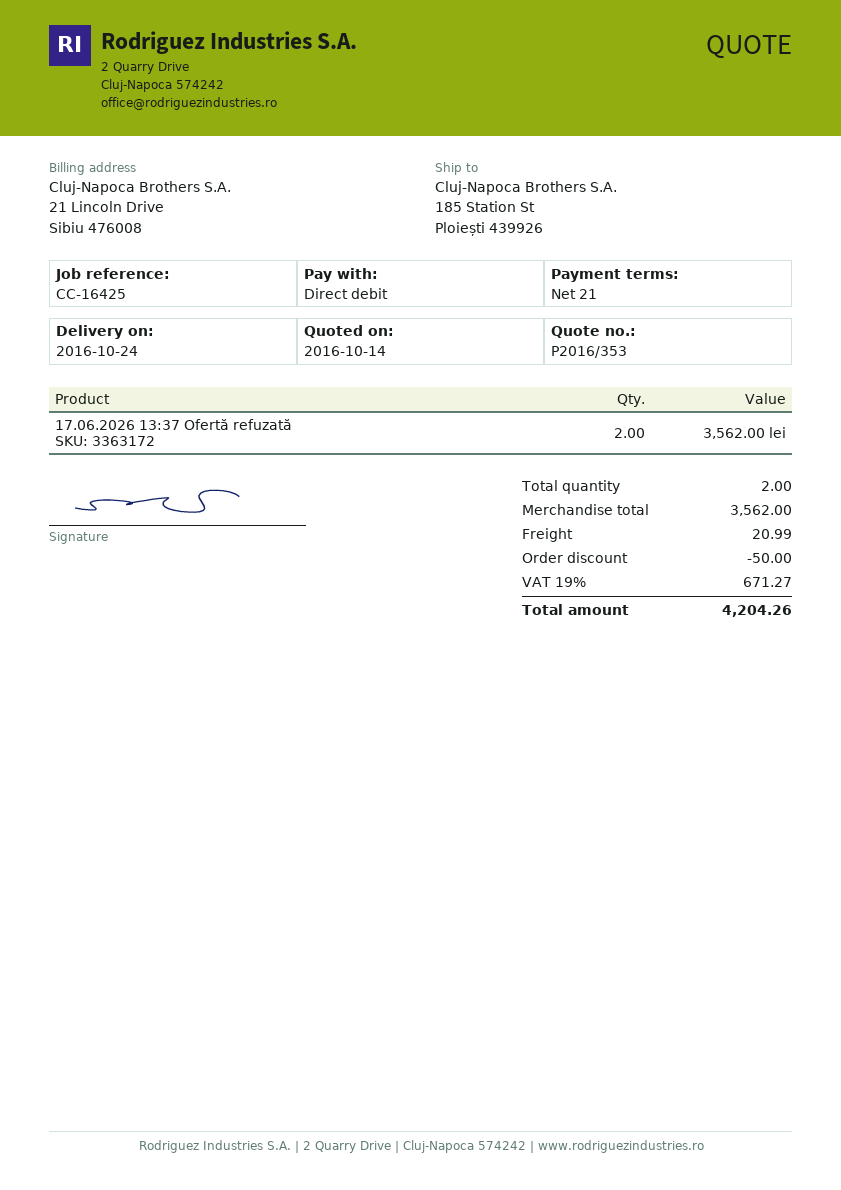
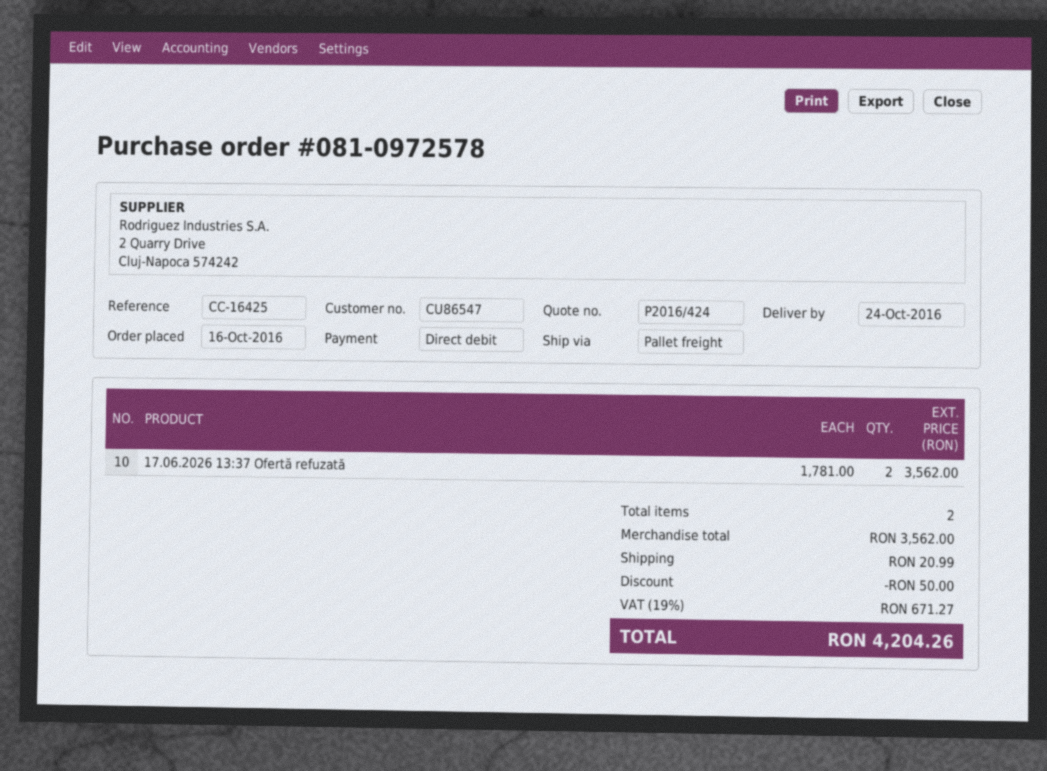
quote number: P2016/353 -> P2016/424

